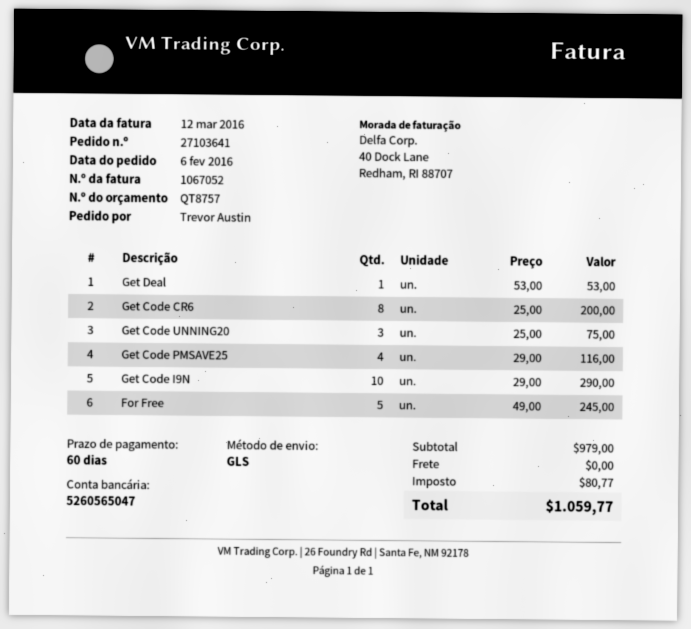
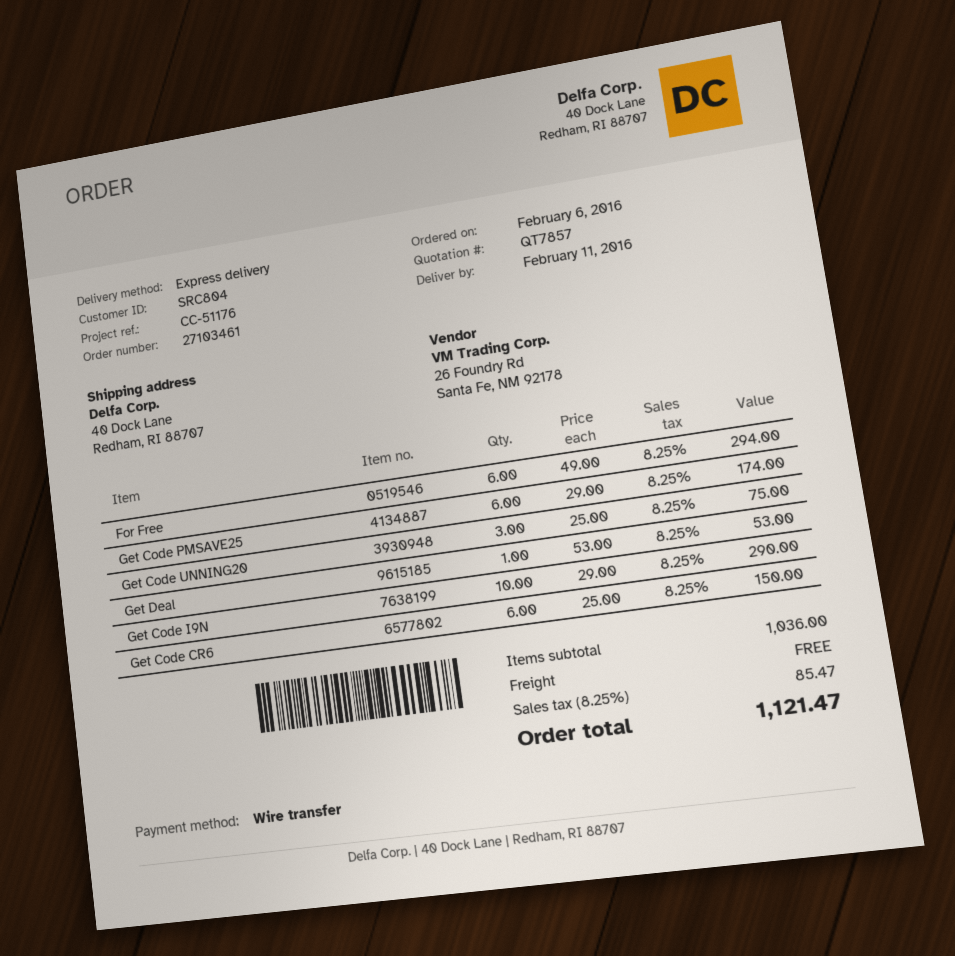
quote number: QT8757 -> QT7857
order number: 27103641 -> 27103461
shipping method: GLS -> express
Get Code CR6: 8 x 25.00 = 200.00 -> 6 x 25.00 = 150.00
Get Code PMSAVE25: 4 x 29.00 = 116.00 -> 6 x 29.00 = 174.00
For Free: 5 x 49.00 = 245.00 -> 6 x 49.00 = 294.00
subtotal: 979.00 -> 1036.00
tax: 80.77 -> 85.47
total: 1059.77 -> 1121.47

